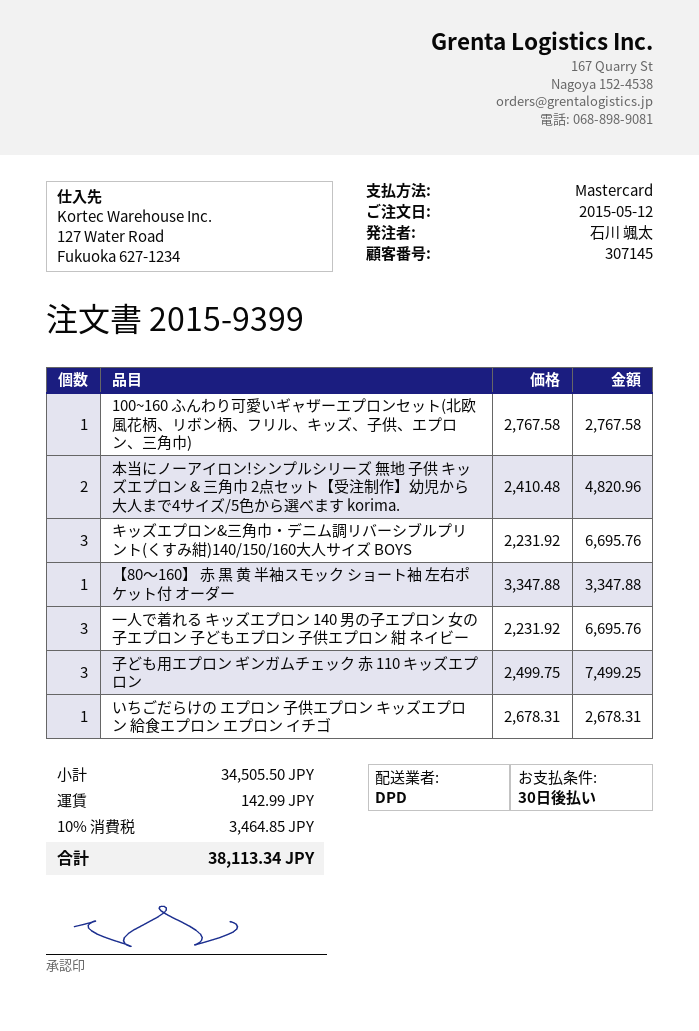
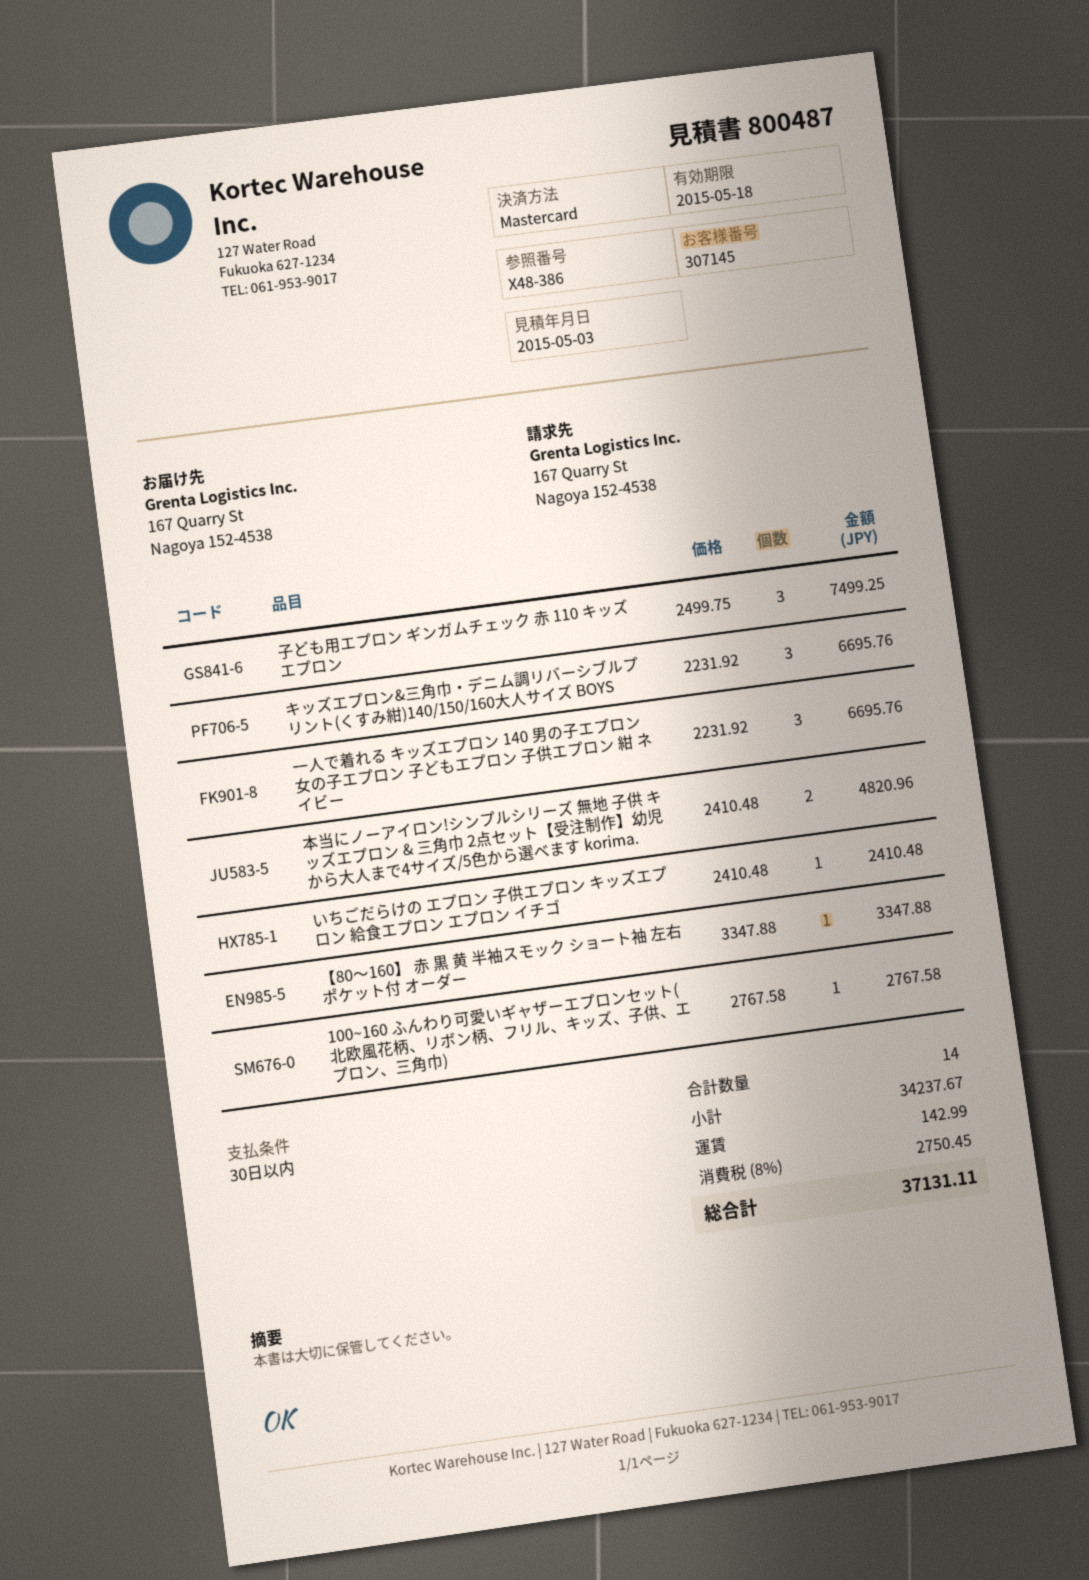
いちごだらけの エプロン 子供エプロン キッズエプロン 給食エプロン エプロン イチゴ: 1 x 2678.31 = 2678.31 -> 1 x 2410.48 = 2410.48
subtotal: 34505.50 -> 34237.67
tax: 10% = 3464.85 -> 8% = 2750.45
total: 38113.34 -> 37131.11

